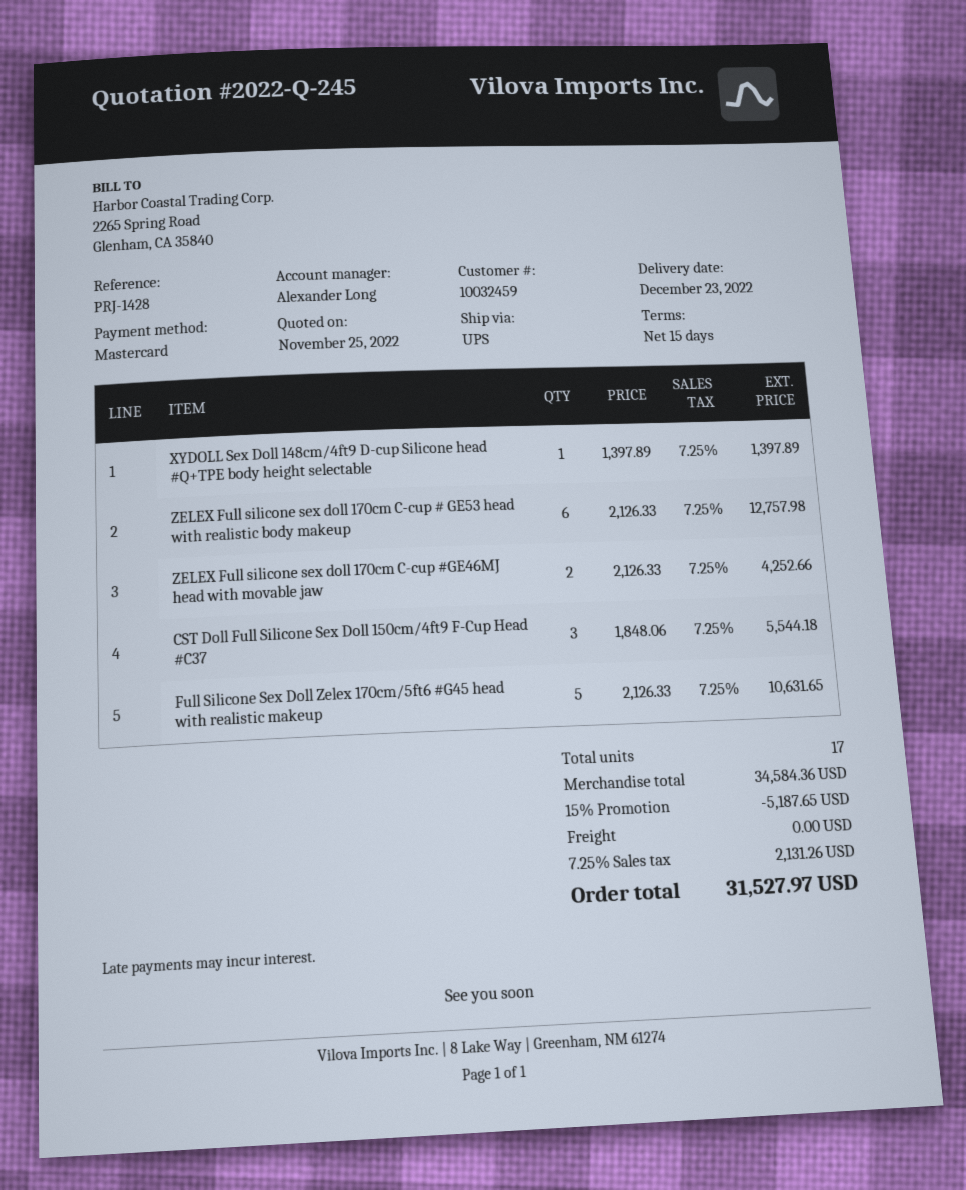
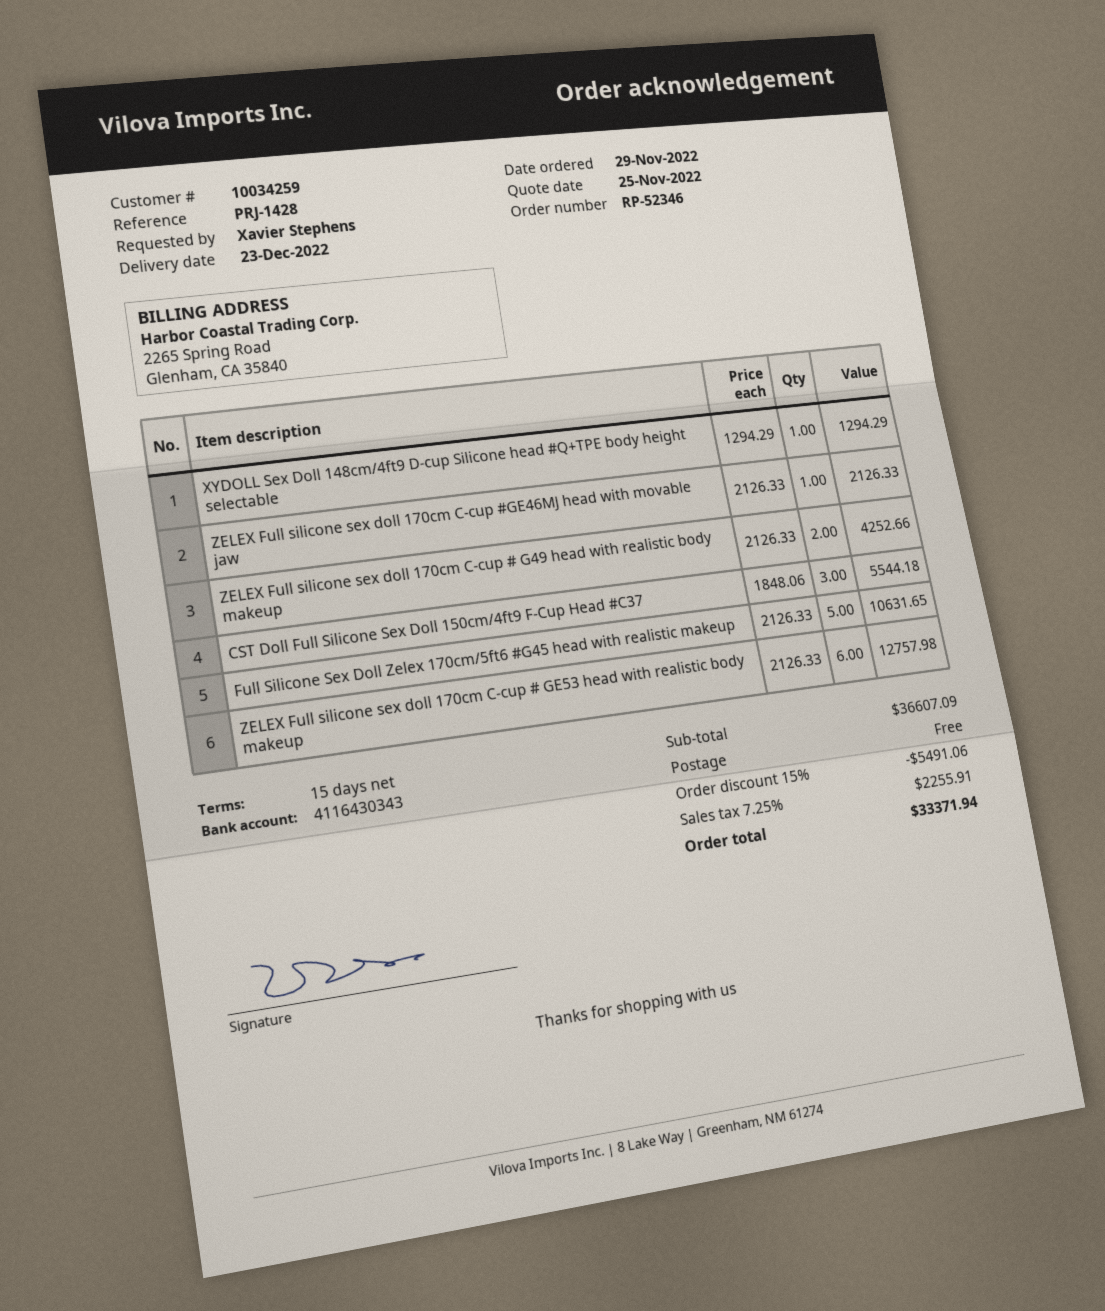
customer number: 10032459 -> 10034259
XYDOLL Sex Doll 148cm/4ft9 D-cup Silicone head #Q+TPE body height selectable: 1 x 1397.89 = 1397.89 -> 1 x 1294.29 = 1294.29
ZELEX Full silicone sex doll 170cm C-cup #GE46MJ head with movable jaw: 2 x 2126.33 = 4252.66 -> 1 x 2126.33 = 2126.33
ZELEX Full silicone sex doll 170cm C-cup # G49 head with realistic body makeup: none -> 2 x 2126.33 = 4252.66
subtotal: 34584.36 -> 36607.09
discount: 15% = 5187.65 -> 15% = 5491.06
tax: 7.25% = 2131.26 -> 7.25% = 2255.91
total: 31527.97 -> 33371.94

